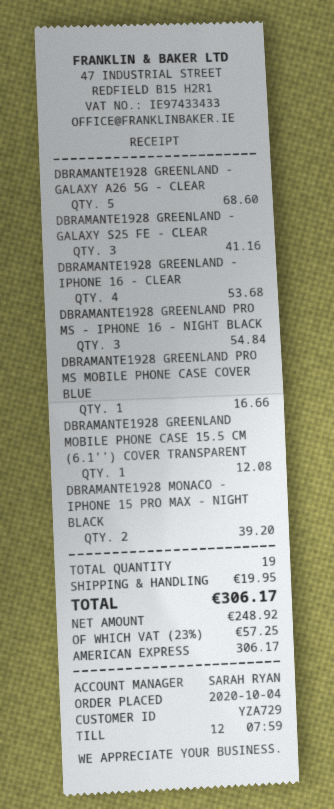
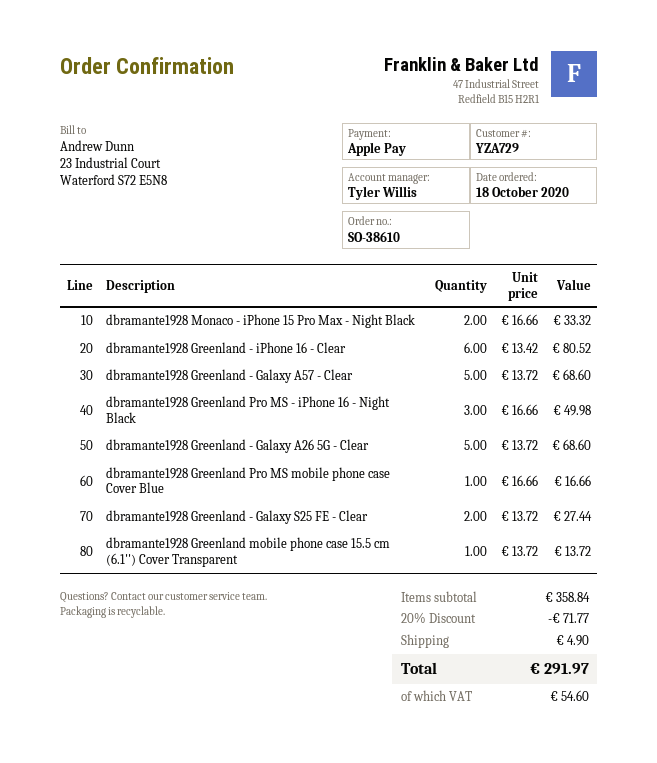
order date: 2020-10-04 -> 2020-10-18
sales rep: SARAH RYAN -> Tyler Willis
payment method: American Express -> Apple Pay
DBRAMANTE1928 GREENLAND - GALAXY S25 FE - CLEAR: 3 for 41.16 -> 2 for 27.44
DBRAMANTE1928 GREENLAND - IPHONE 16 - CLEAR: 4 for 53.68 -> 6 for 80.52
DBRAMANTE1928 GREENLAND PRO MS - IPHONE 16 - NIGHT BLACK: 3 for 54.84 -> 3 for 49.98
DBRAMANTE1928 GREENLAND MOBILE PHONE CASE 15.5 CM (6.1'') COVER TRANSPARENT: 1 for 12.08 -> 1 for 13.72
DBRAMANTE1928 MONACO - IPHONE 15 PRO MAX - NIGHT BLACK: 2 for 39.20 -> 2 for 33.32
dbramante1928 Greenland - Galaxy A57 - Clear: none -> 5 for 68.60
discount: none -> 20% = 71.77
shipping: 19.95 -> 4.90
tax: 57.25 -> 54.60
total: 306.17 -> 291.97

